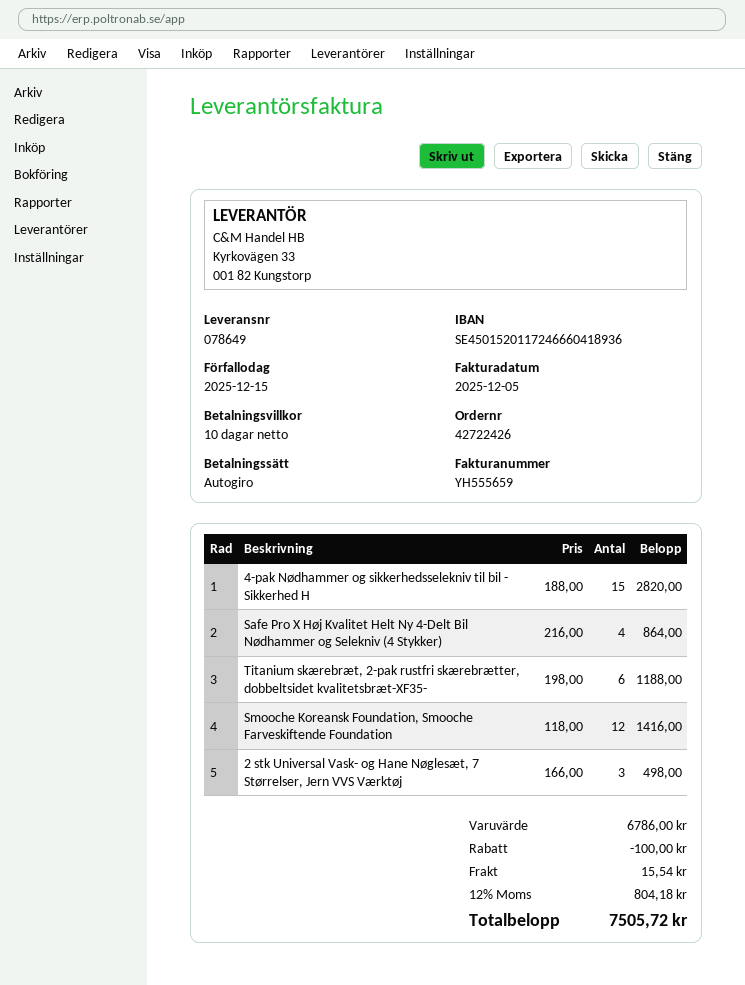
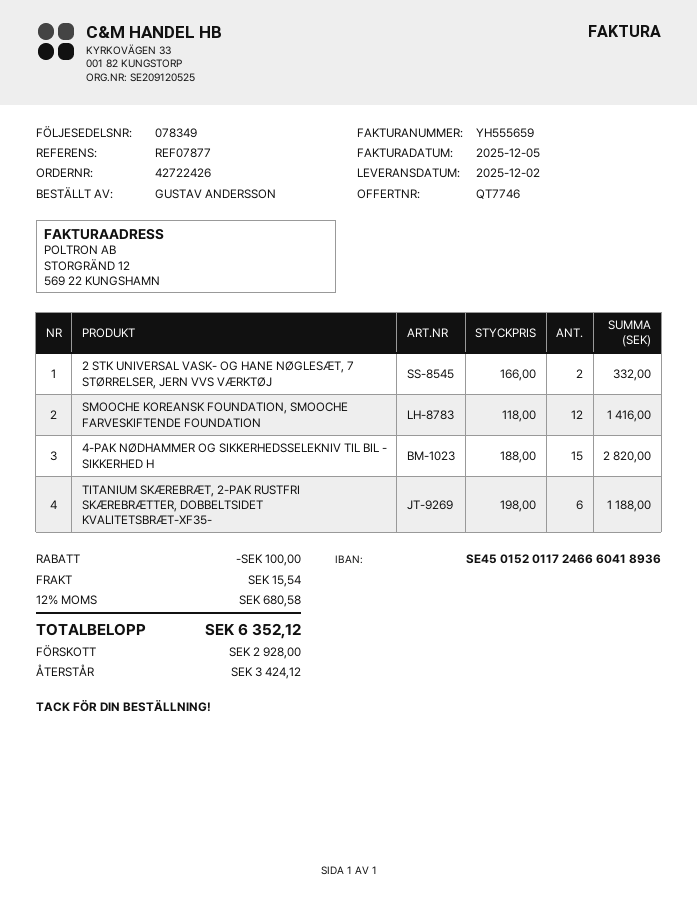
delivery note number: 078649 -> 078349
Safe Pro X Høj Kvalitet Helt Ny 4-Delt Bil Nødhammer og Selekniv (4 Stykker): 4 x 216.00 = 864.00 -> none
2 stk Universal Vask- og Hane Nøglesæt, 7 Størrelser, Jern VVS Værktøj: 3 x 166.00 = 498.00 -> 2 x 166.00 = 332.00
tax: 12% = 804.18 -> 12% = 680.58
total: 7505.72 -> 6352.12

